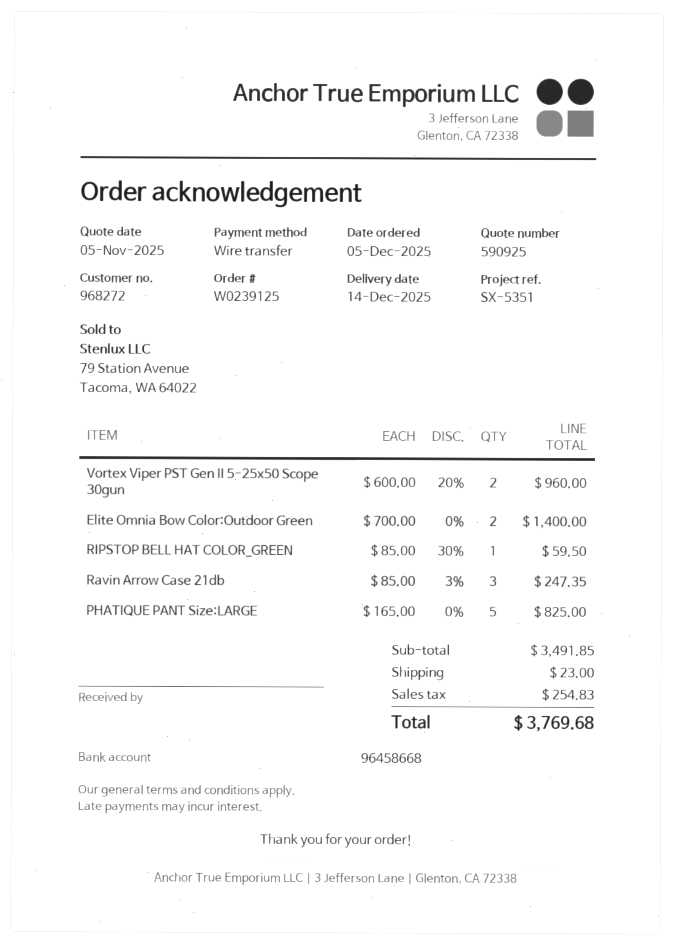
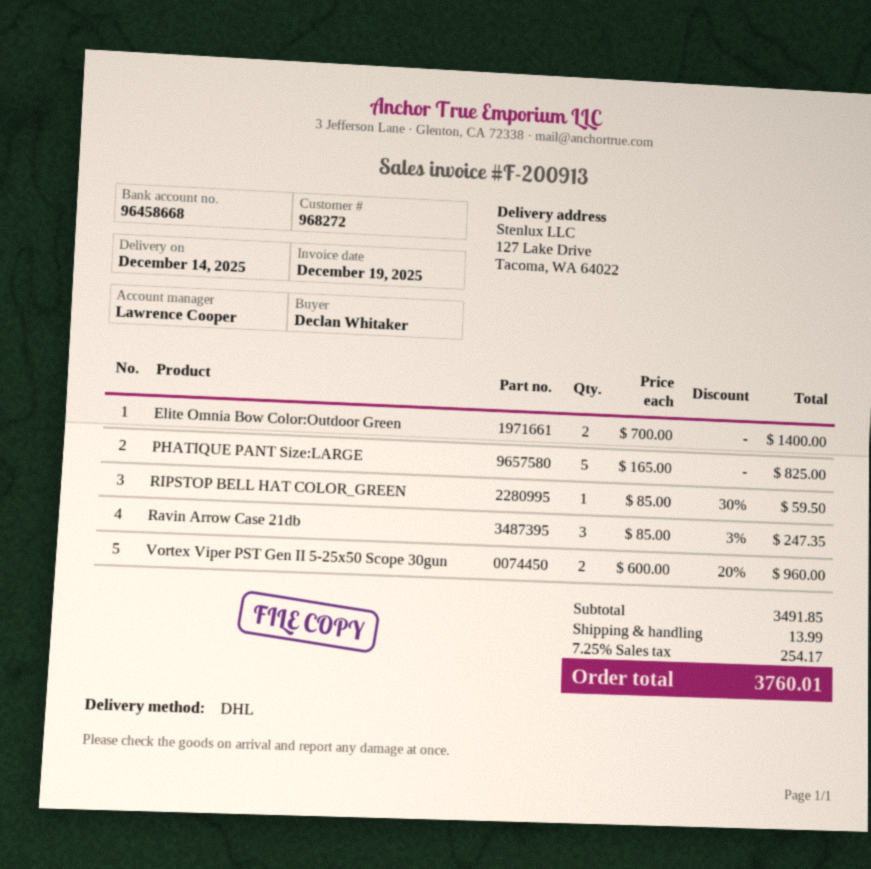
shipping: 23.00 -> 13.99
tax: 254.83 -> 254.17
total: 3769.68 -> 3760.01

